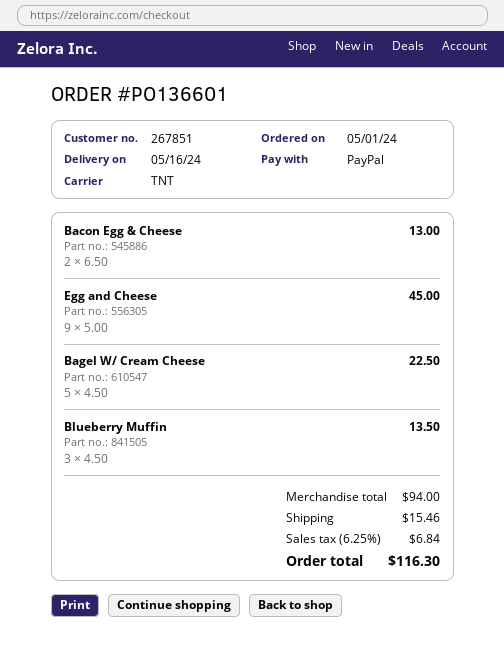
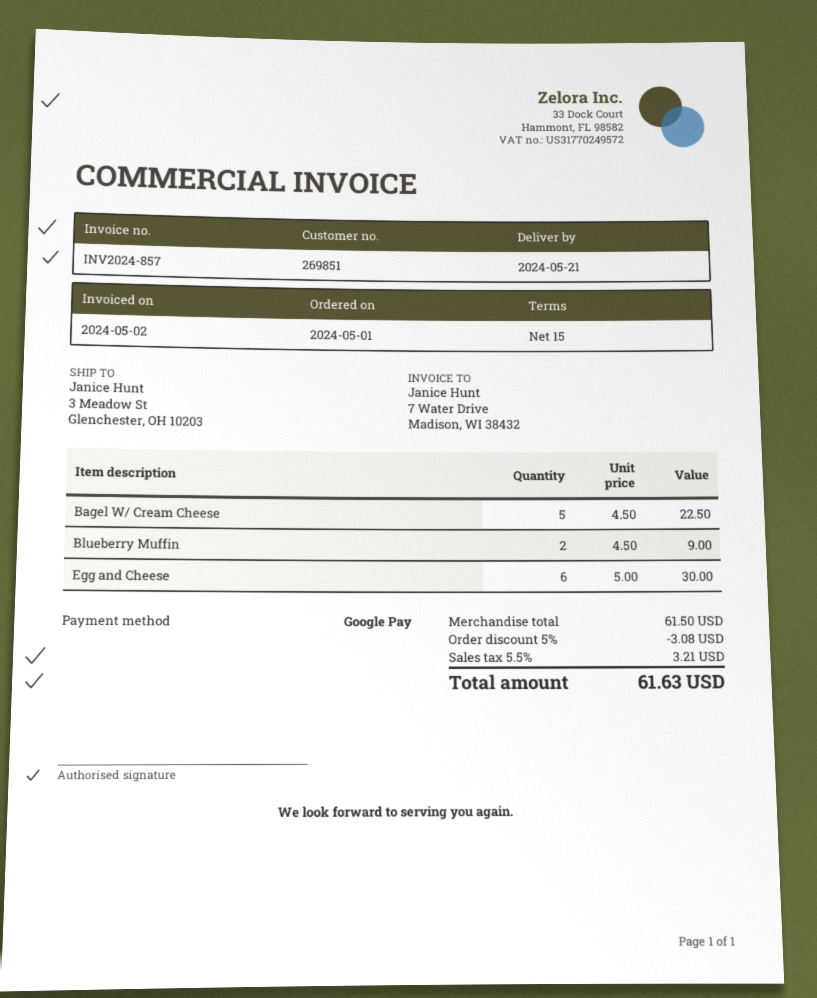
delivery date: 2024-05-16 -> 2024-05-21
customer number: 267851 -> 269851
payment method: PayPal -> Google Pay
Bacon Egg & Cheese: 2 x 6.50 = 13.00 -> none
Egg and Cheese: 9 x 5.00 = 45.00 -> 6 x 5.00 = 30.00
Blueberry Muffin: 3 x 4.50 = 13.50 -> 2 x 4.50 = 9.00
subtotal: 94.00 -> 61.50
discount: none -> 5% = 3.08
shipping: 15.46 -> none
tax: 6.25% = 6.84 -> 5.5% = 3.21
total: 116.30 -> 61.63

